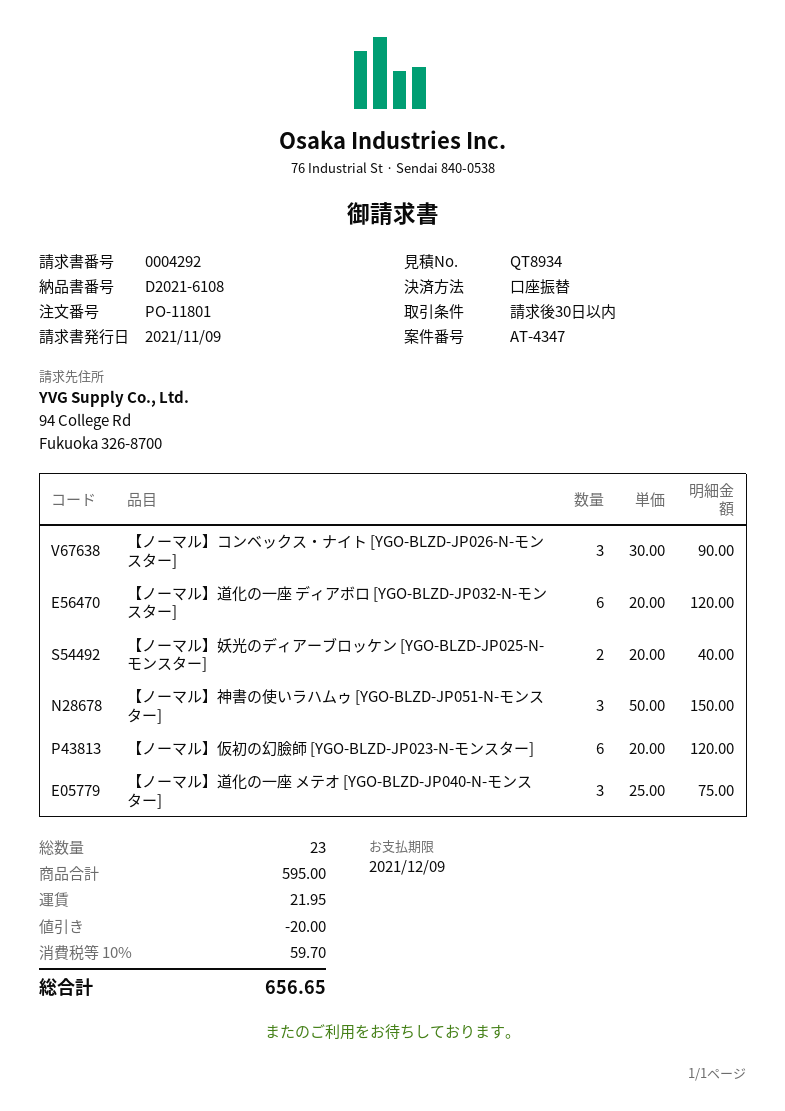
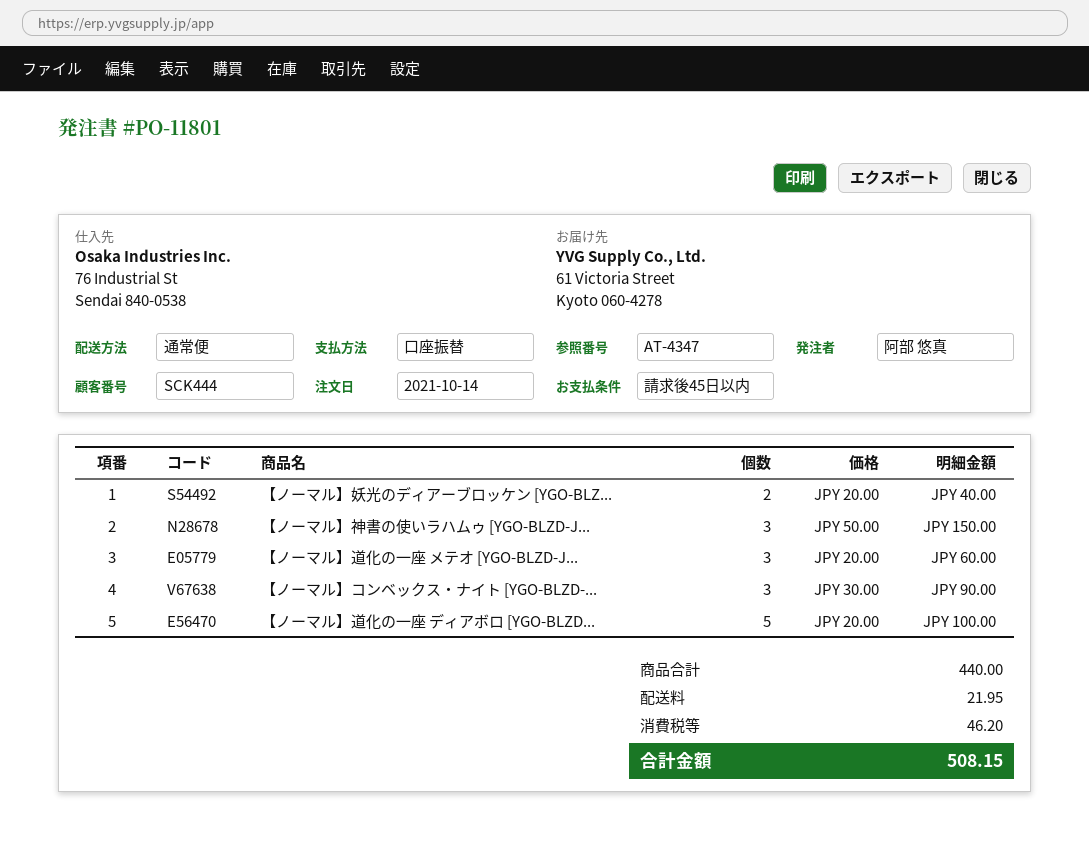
payment terms: 30 days -> 45 days
【ノーマル】道化の一座 ディアボロ [YGO-BLZD-JP032-N-モンスター]: 6 x 20.00 = 120.00 -> 5 x 20.00 = 100.00
【ノーマル】仮初の幻臉師 [YGO-BLZD-JP023-N-モンスター]: 6 x 20.00 = 120.00 -> none
【ノーマル】道化の一座 メテオ [YGO-BLZD-JP040-N-モンスター]: 3 x 25.00 = 75.00 -> 3 x 20.00 = 60.00
subtotal: 595.00 -> 440.00
discount: 20.00 -> none
tax: 59.70 -> 46.20
total: 656.65 -> 508.15

